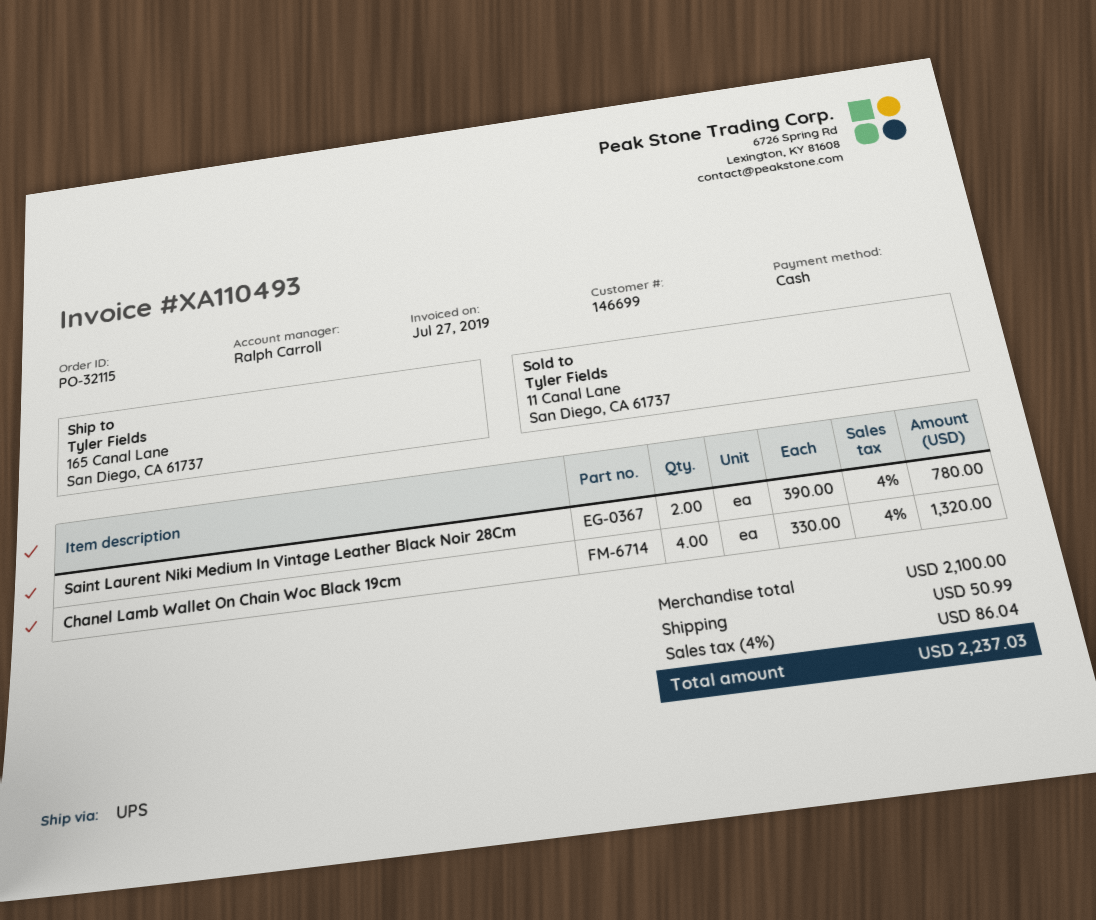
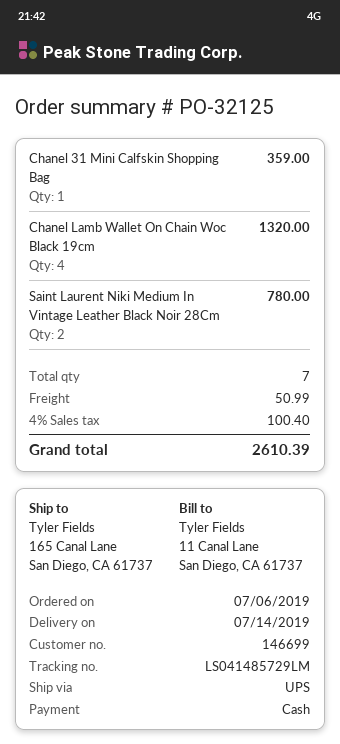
order number: PO-32115 -> PO-32125
Chanel 31 Mini Calfskin Shopping Bag: none -> 1 for 359.00
tax: 4% = 86.04 -> 4% = 100.40
total: 2237.03 -> 2610.39

